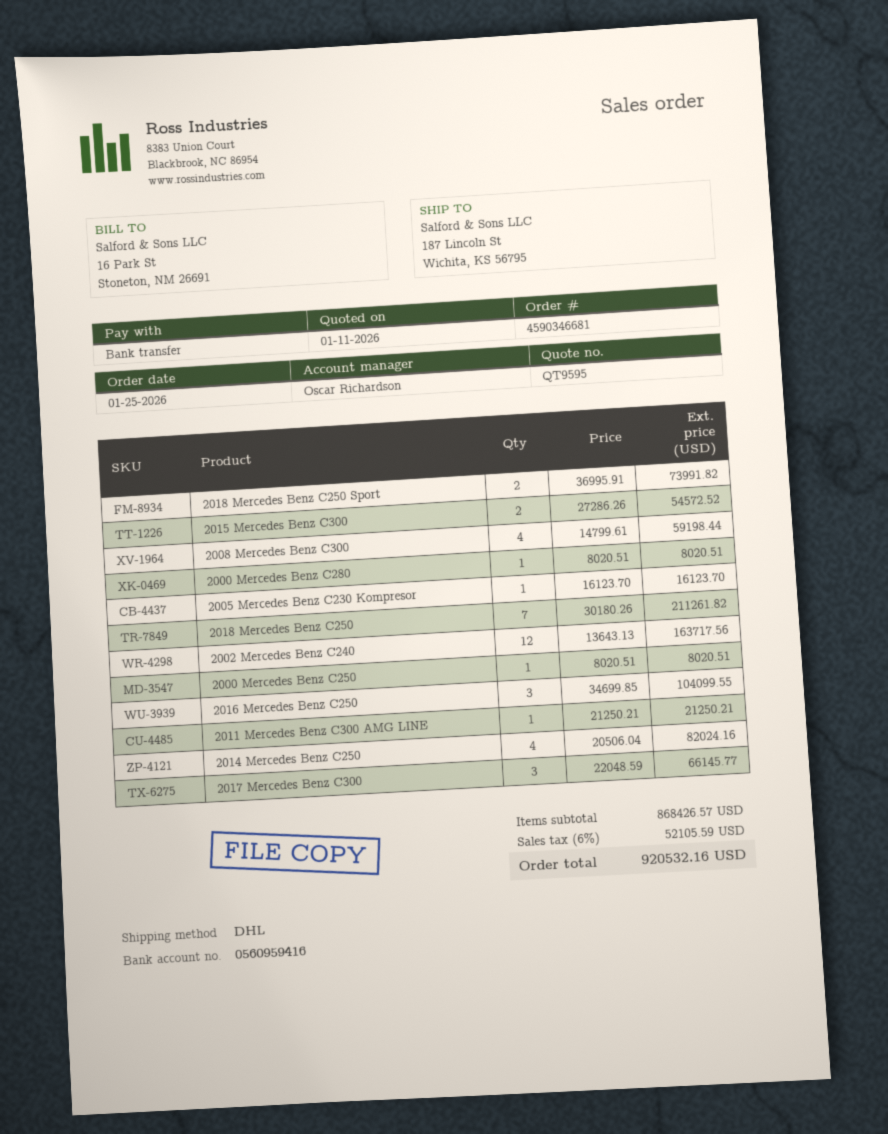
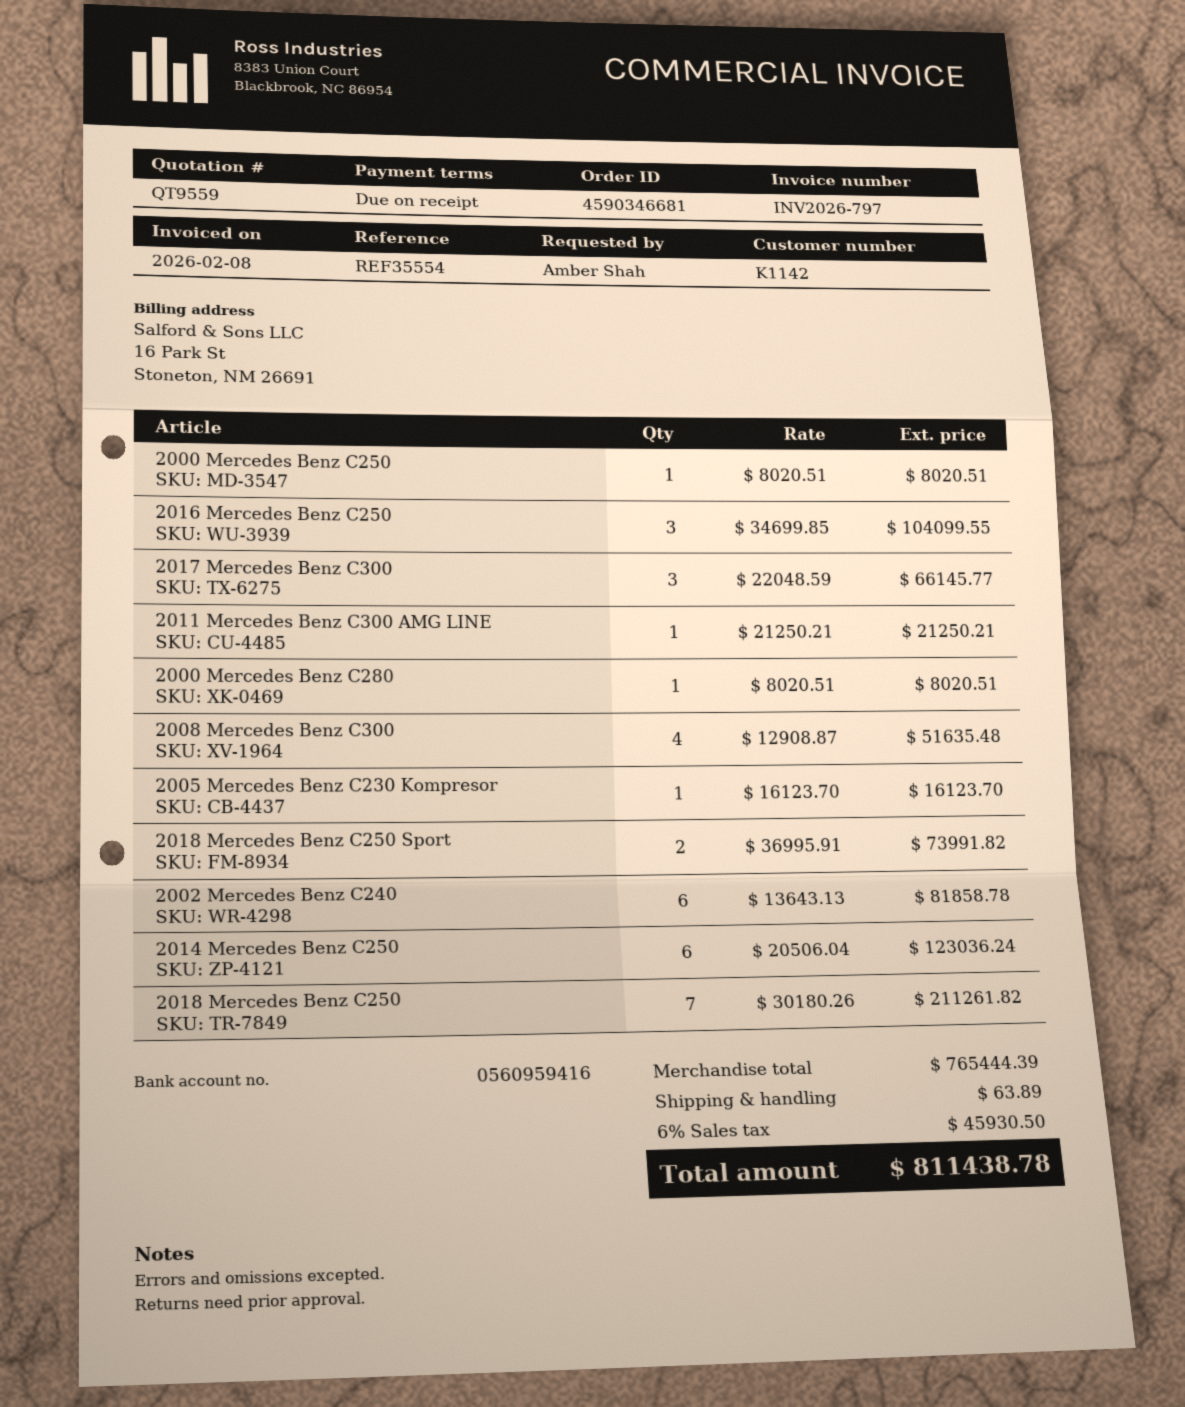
quote number: QT9595 -> QT9559
2015 Mercedes Benz C300: 2 x 27286.26 = 54572.52 -> none
2008 Mercedes Benz C300: 4 x 14799.61 = 59198.44 -> 4 x 12908.87 = 51635.48
2002 Mercedes Benz C240: 12 x 13643.13 = 163717.56 -> 6 x 13643.13 = 81858.78
2014 Mercedes Benz C250: 4 x 20506.04 = 82024.16 -> 6 x 20506.04 = 123036.24
subtotal: 868426.57 -> 765444.39
shipping: none -> 63.89
tax: 6% = 52105.59 -> 6% = 45930.50
total: 920532.16 -> 811438.78

